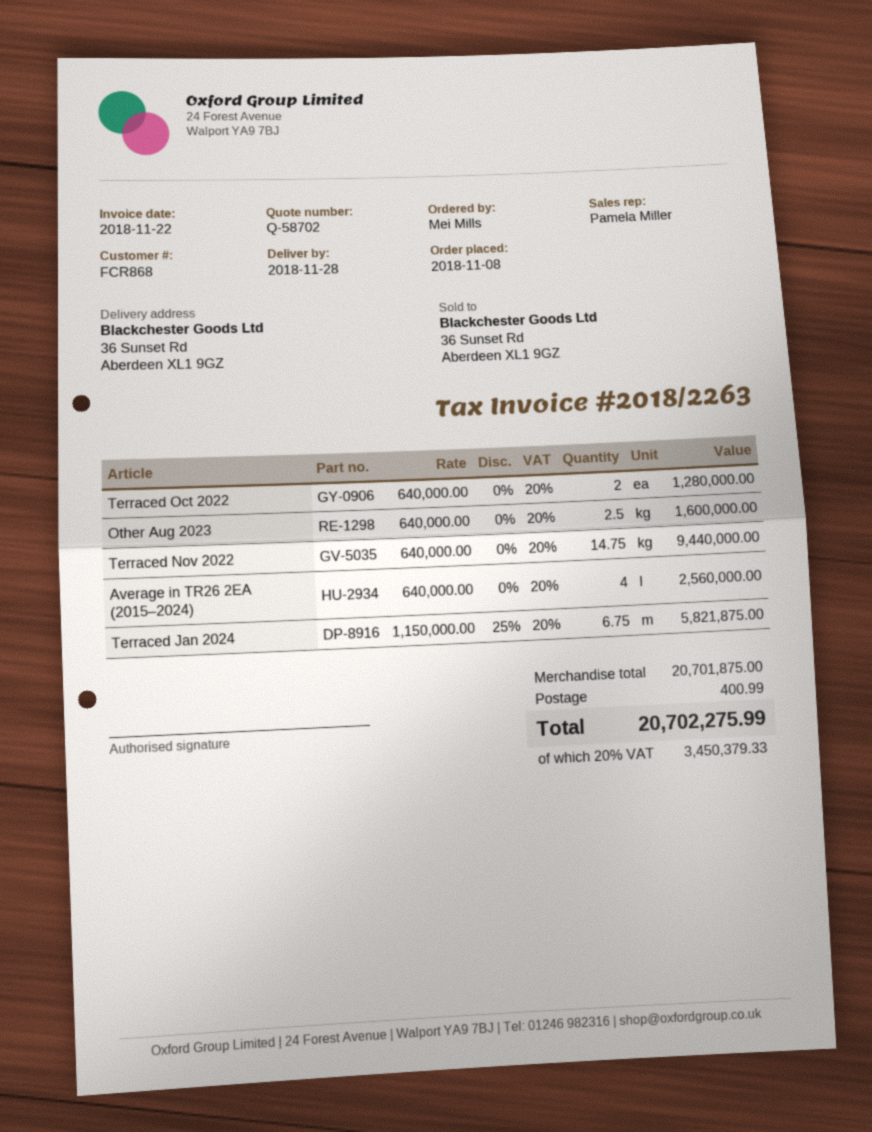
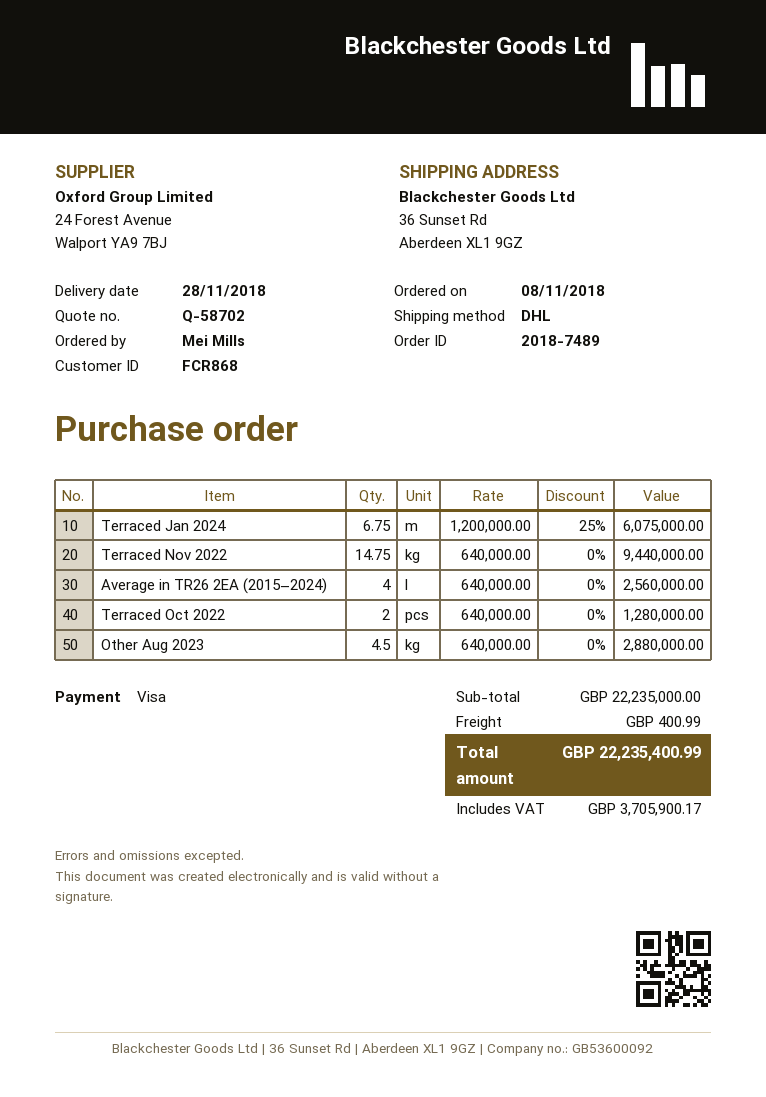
Other Aug 2023: 2.5 x 640000.00 = 1600000.00 -> 4.5 x 640000.00 = 2880000.00
Terraced Jan 2024: 6.75 x 1150000.00 - 25% = 5821875.00 -> 6.75 x 1200000.00 - 25% = 6075000.00
subtotal: 20701875.00 -> 22235000.00
tax: 3450379.33 -> 3705900.17
total: 20702275.99 -> 22235400.99

